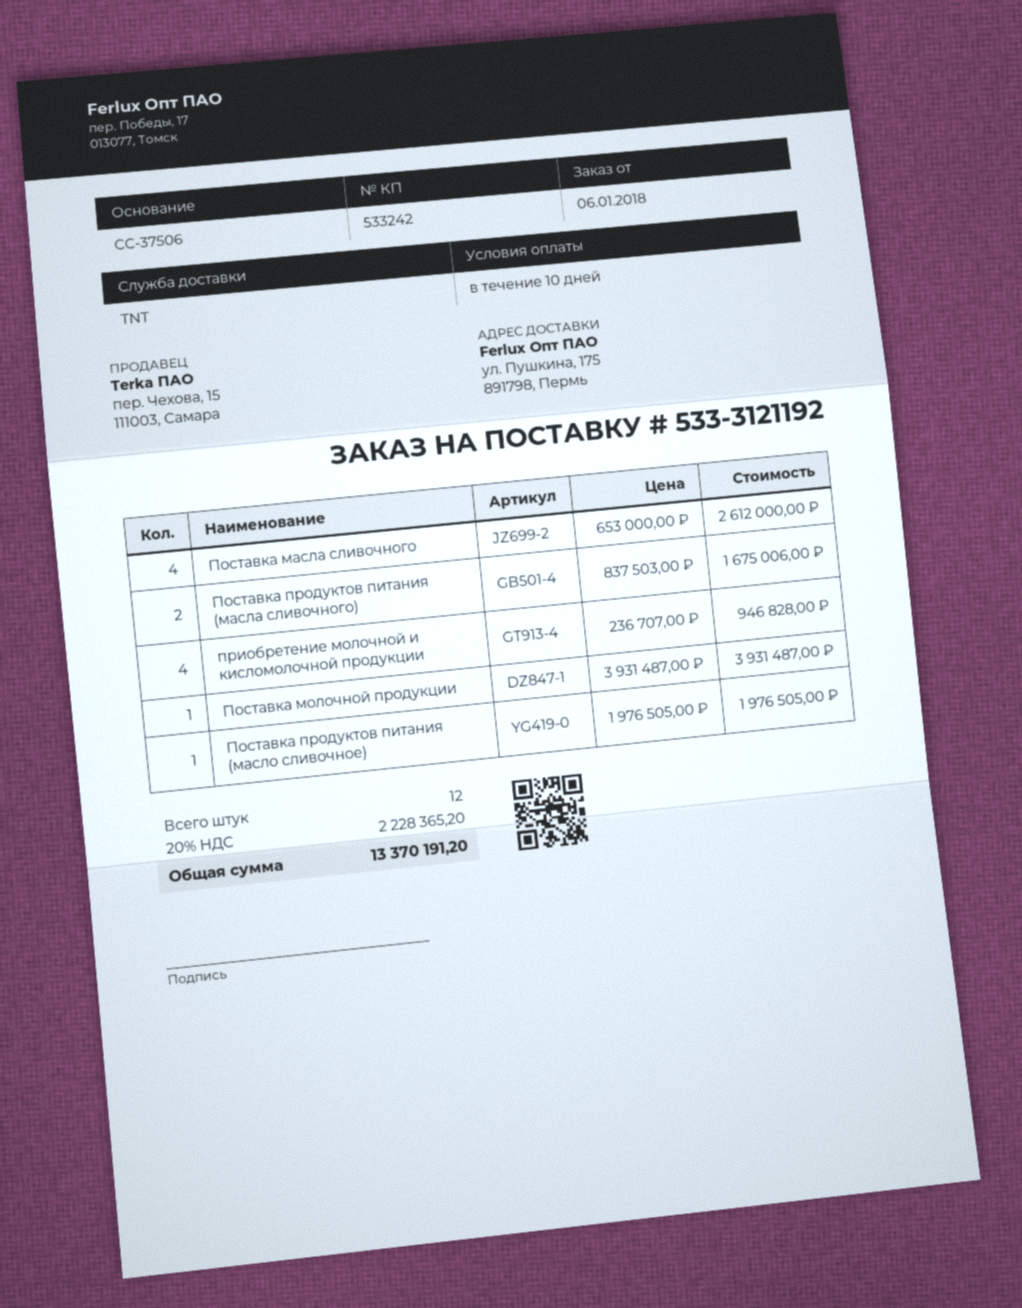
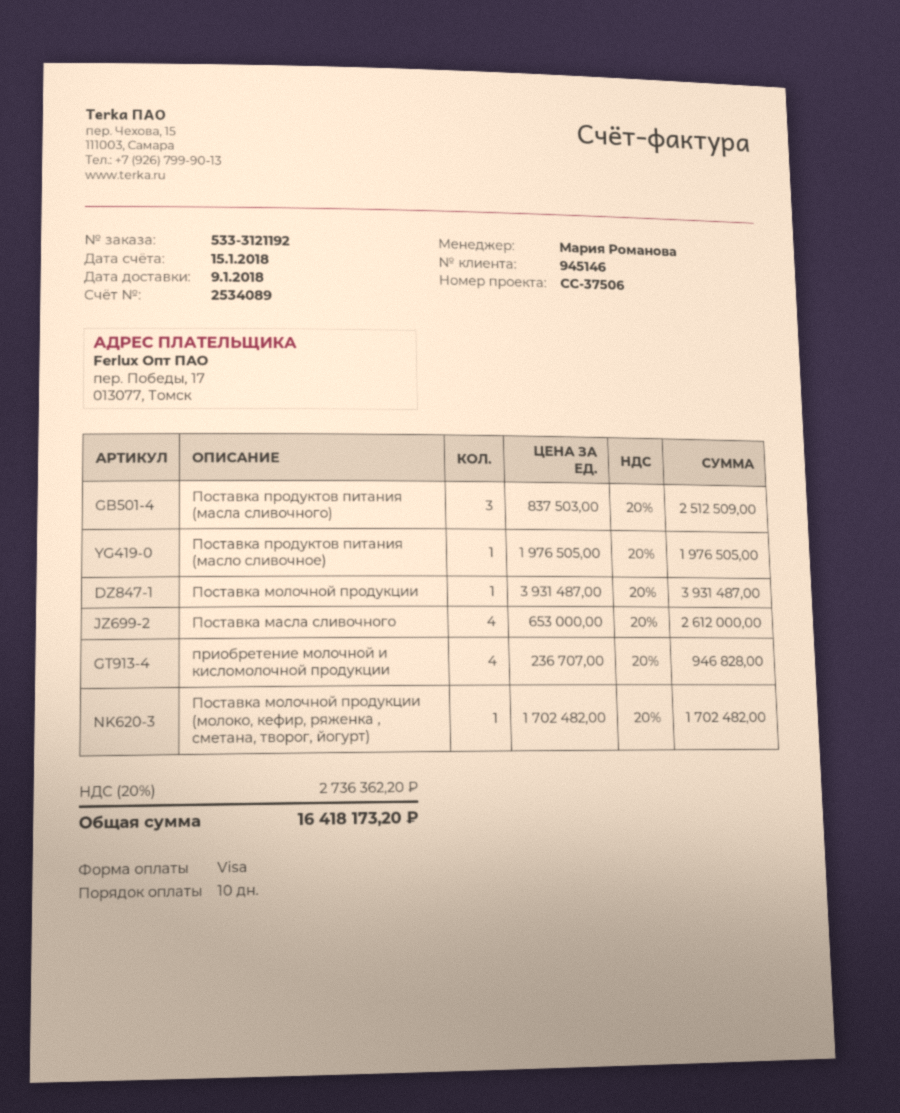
Поставка продуктов питания (масла сливочного): 2 x 837503.00 = 1675006.00 -> 3 x 837503.00 = 2512509.00
Поставка молочной продукции (молоко, кефир, ряженка , сметана, творог, йогурт): none -> 1 x 1702482.00 = 1702482.00
tax: 20% = 2228365.20 -> 20% = 2736362.20
total: 13370191.20 -> 16418173.20

